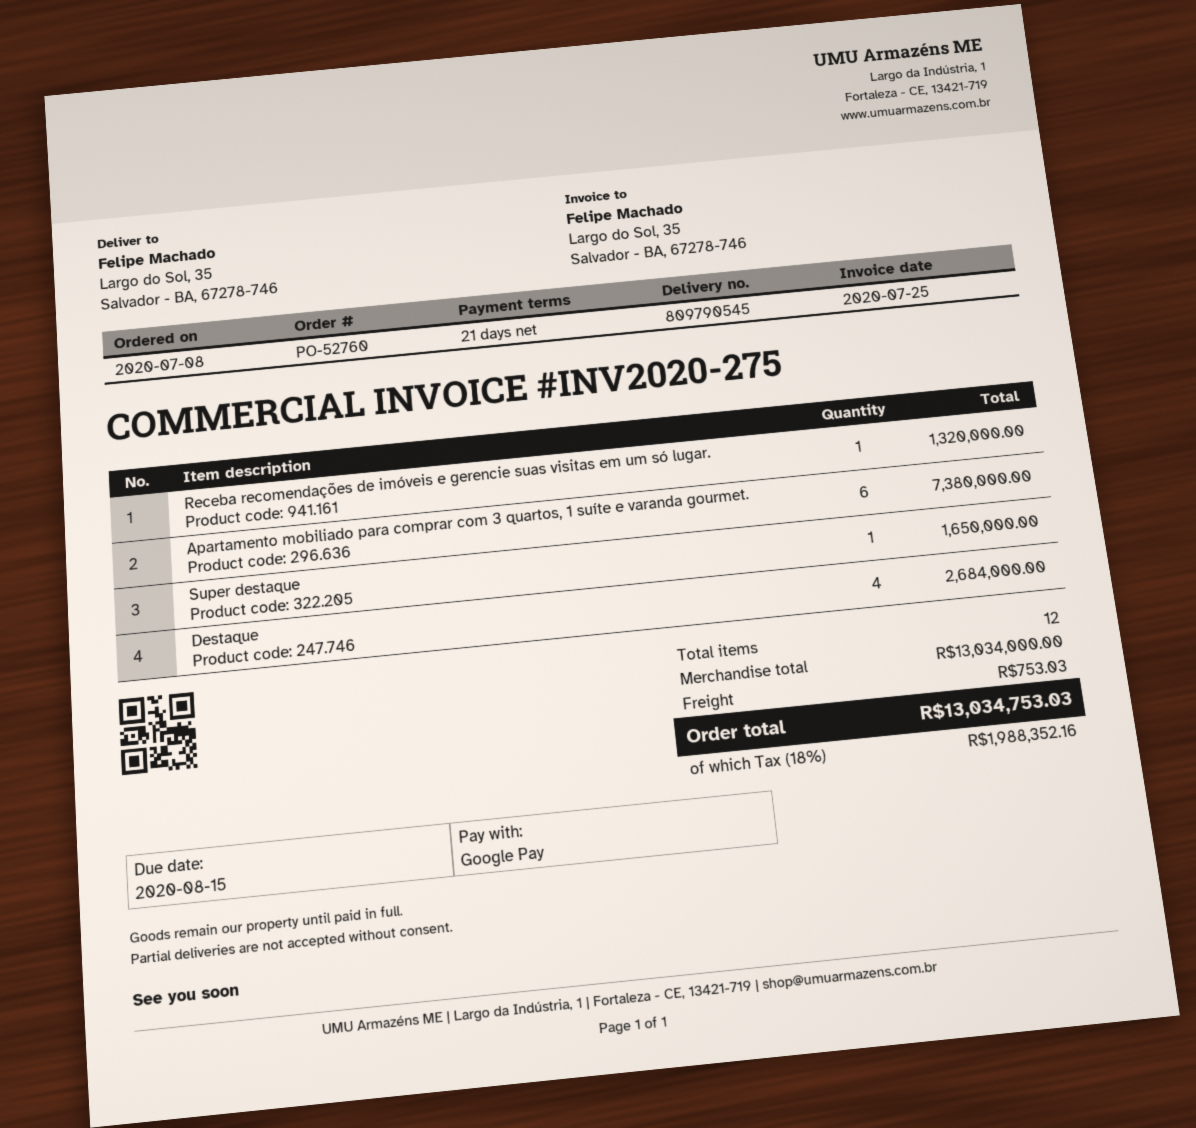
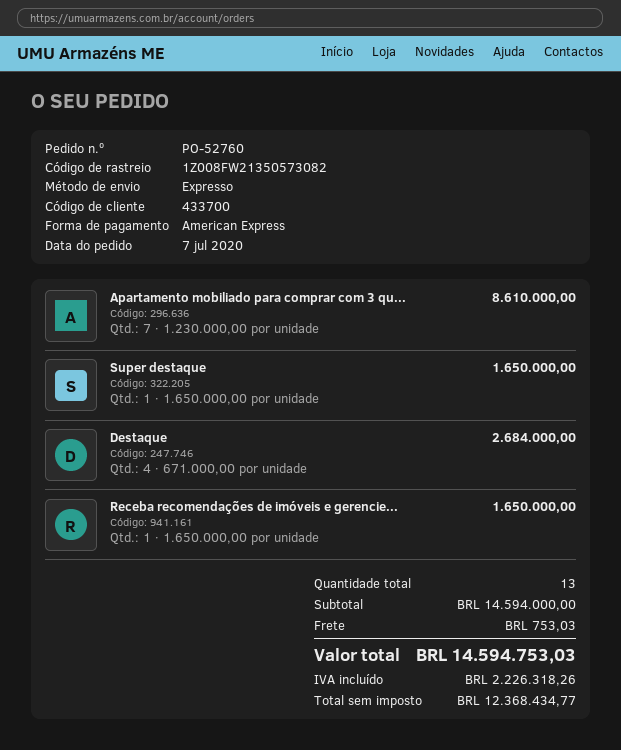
order date: 2020-07-08 -> 2020-07-07
payment method: Google Pay -> American Express
Receba recomendações de imóveis e gerencie suas visitas em um só lugar.: 1 for 1320000.00 -> 1 for 1650000.00
Apartamento mobiliado para comprar com 3 quartos, 1 suíte e varanda gourmet.: 6 for 7380000.00 -> 7 for 8610000.00
total quantity: 12 -> 13
subtotal: 13034000.00 -> 14594000.00
tax: 1988352.16 -> 2226318.26
total: 13034753.03 -> 14594753.03

